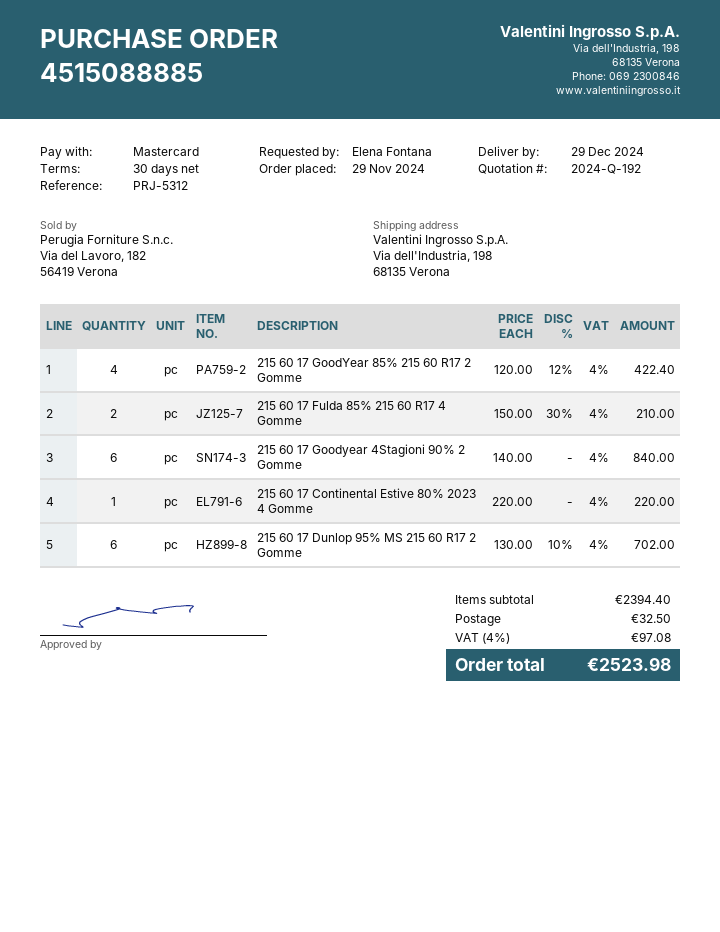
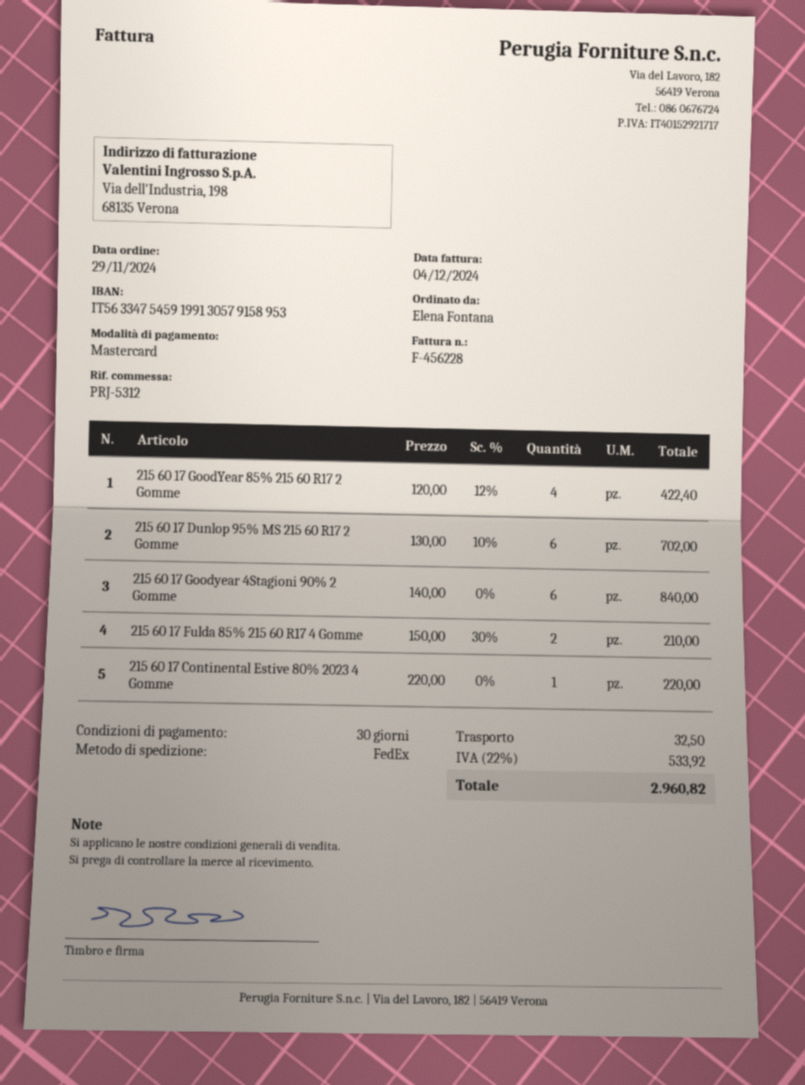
tax: 4% = 97.08 -> 22% = 533.92
total: 2523.98 -> 2960.82

